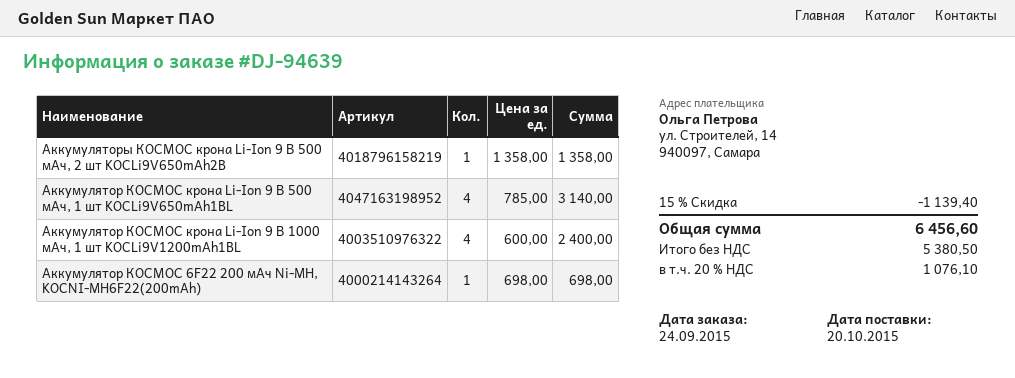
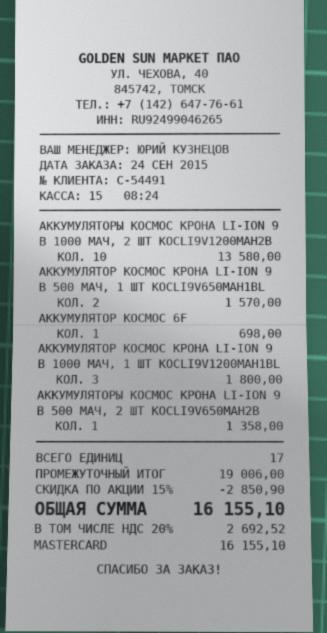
Аккумулятор КОСМОС крона Li-Ion 9 В 500 мАч, 1 шт KOCLi9V650mAh1BL: 4 for 3140.00 -> 2 for 1570.00
Аккумулятор КОСМОС крона Li-Ion 9 В 1000 мАч, 1 шт KOCLi9V1200mAh1BL: 4 for 2400.00 -> 3 for 1800.00
АККУМУЛЯТОРЫ КОСМОС КРОНА LI-ION 9 В 1000 МАЧ, 2 ШТ KOCLI9V1200MAH2B: none -> 10 for 13580.00
discount: 15% = 1139.40 -> 15% = 2850.90
tax: 20% = 1076.10 -> 20% = 2692.52
total: 6456.60 -> 16155.10

